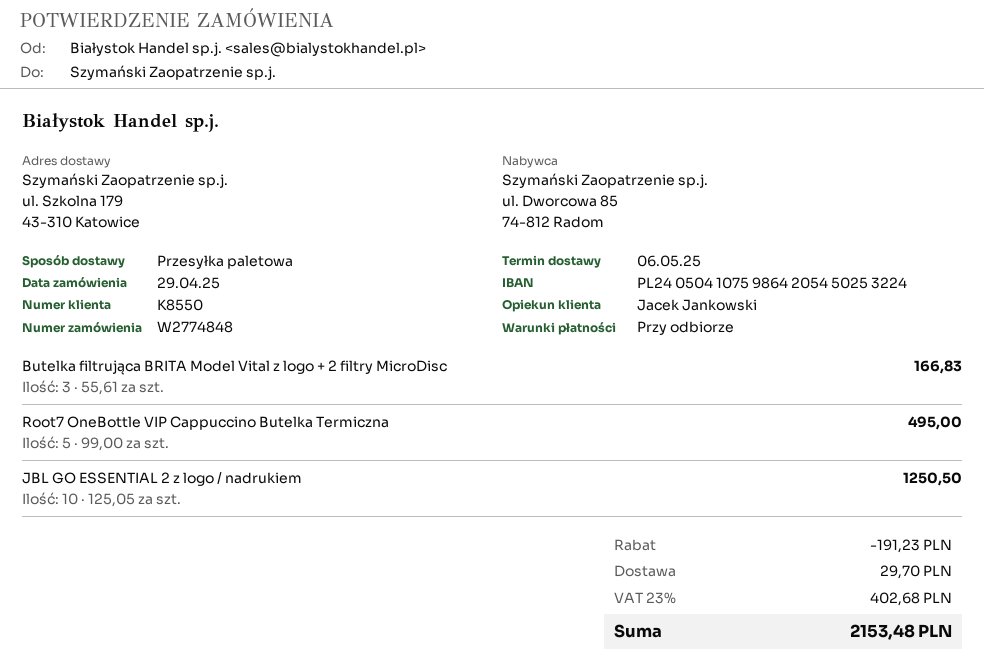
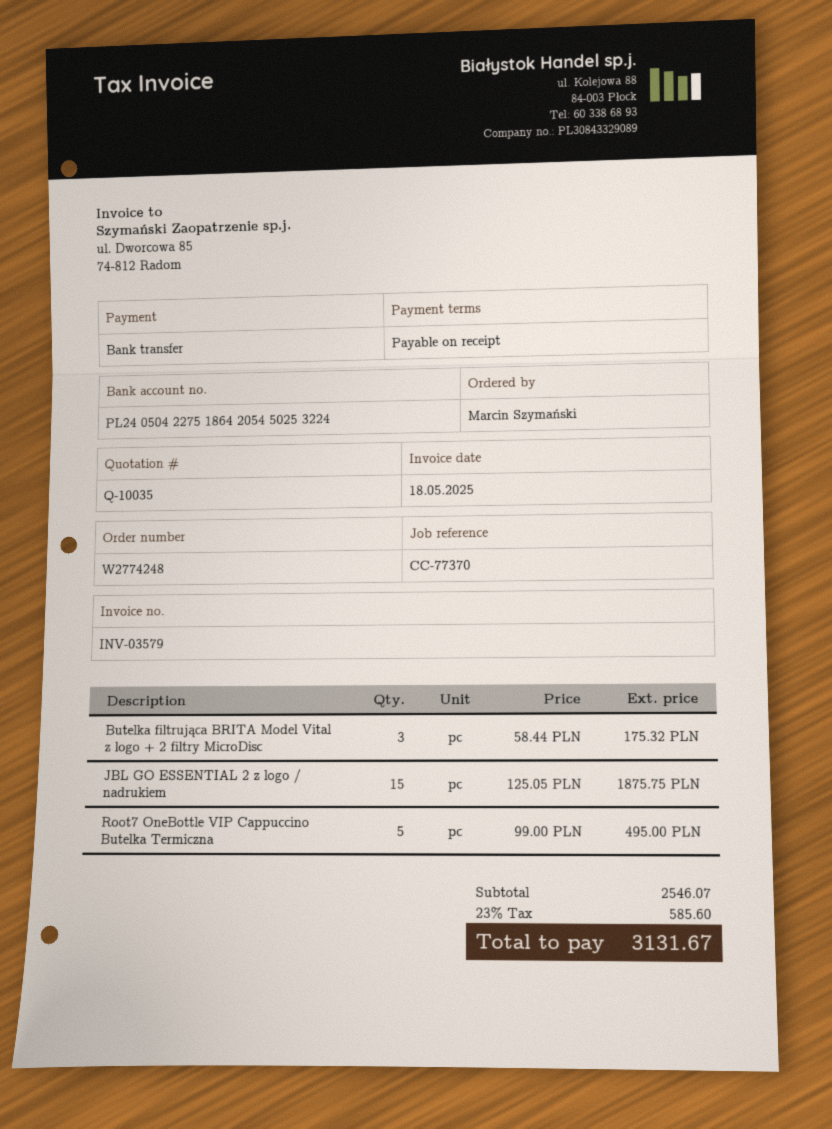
order number: W2774848 -> W2774248
bank account: PL24050410759864205450253224 -> PL24050422751864205450253224
Butelka filtrująca BRITA Model Vital z logo + 2 filtry MicroDisc: 3 x 55.61 = 166.83 -> 3 x 58.44 = 175.32
JBL GO ESSENTIAL 2 z logo / nadrukiem: 10 x 125.05 = 1250.50 -> 15 x 125.05 = 1875.75
discount: 191.23 -> none
shipping: 29.70 -> none
tax: 23% = 402.68 -> 23% = 585.60
total: 2153.48 -> 3131.67

